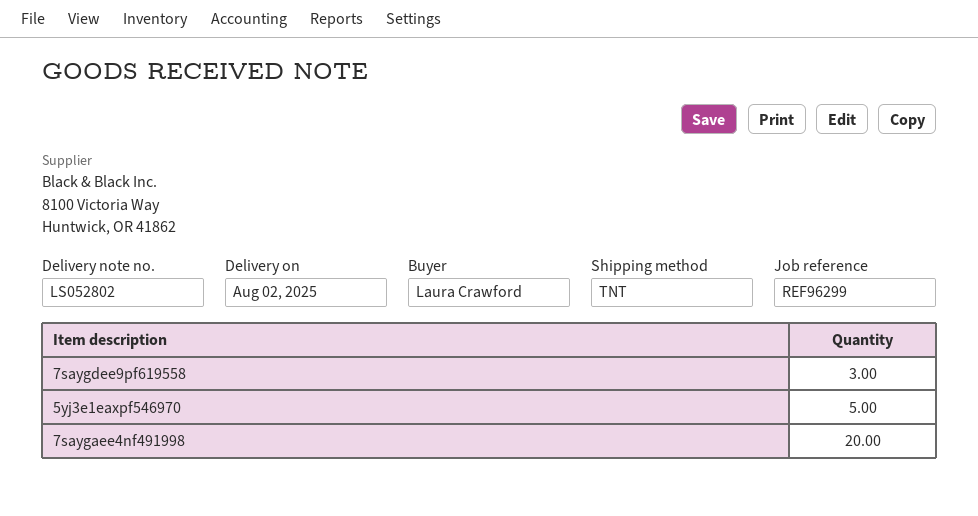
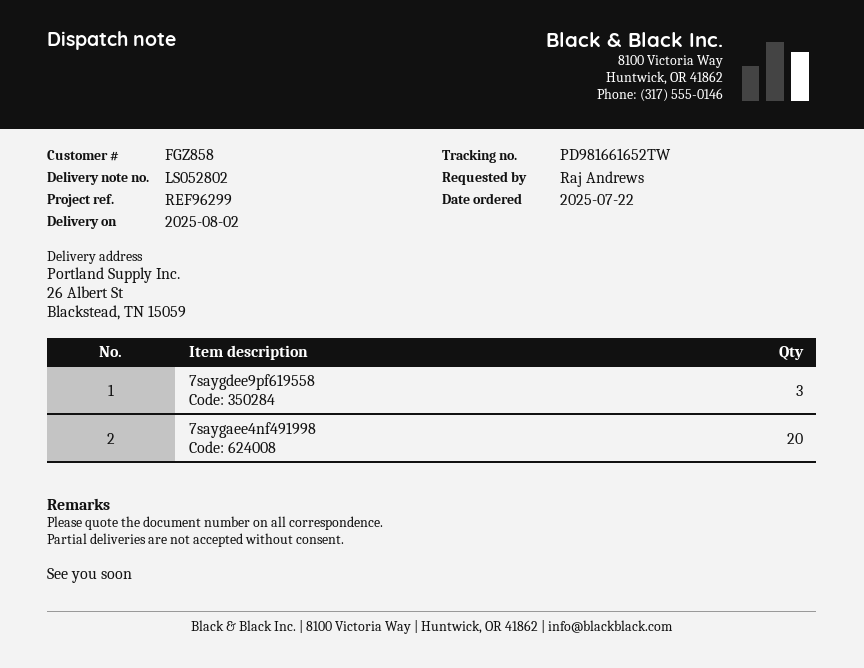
ordered by: Laura Crawford -> Raj Andrews
5yj3e1eaxpf546970: 5 -> none

